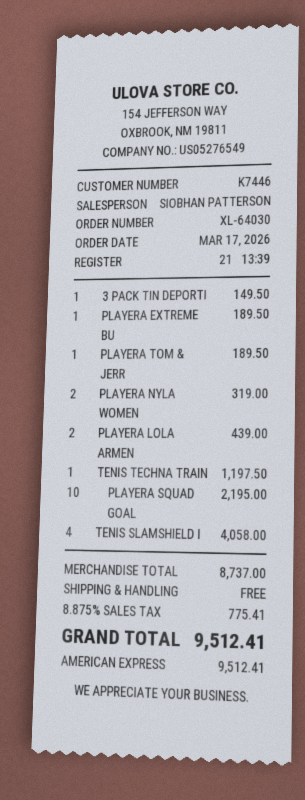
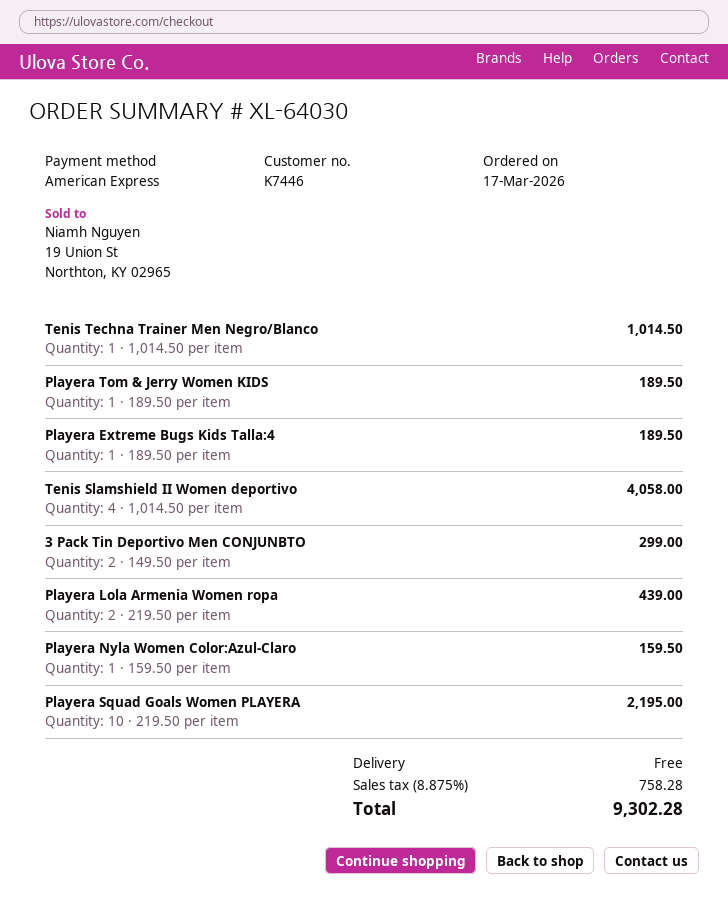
3 PACK TIN DEPORTI: 1 for 149.50 -> 2 for 299.00
PLAYERA NYLA WOMEN: 2 for 319.00 -> 1 for 159.50
TENIS TECHNA TRAIN: 1 for 1197.50 -> 1 for 1014.50
tax: 8.875% = 775.41 -> 8.875% = 758.28
total: 9512.41 -> 9302.28

